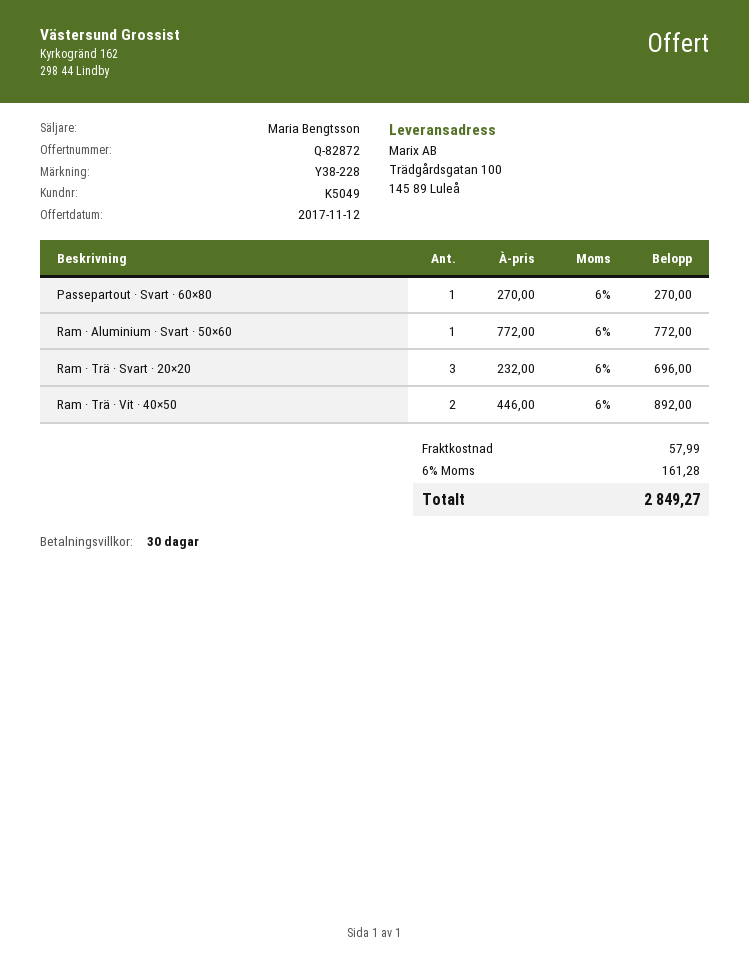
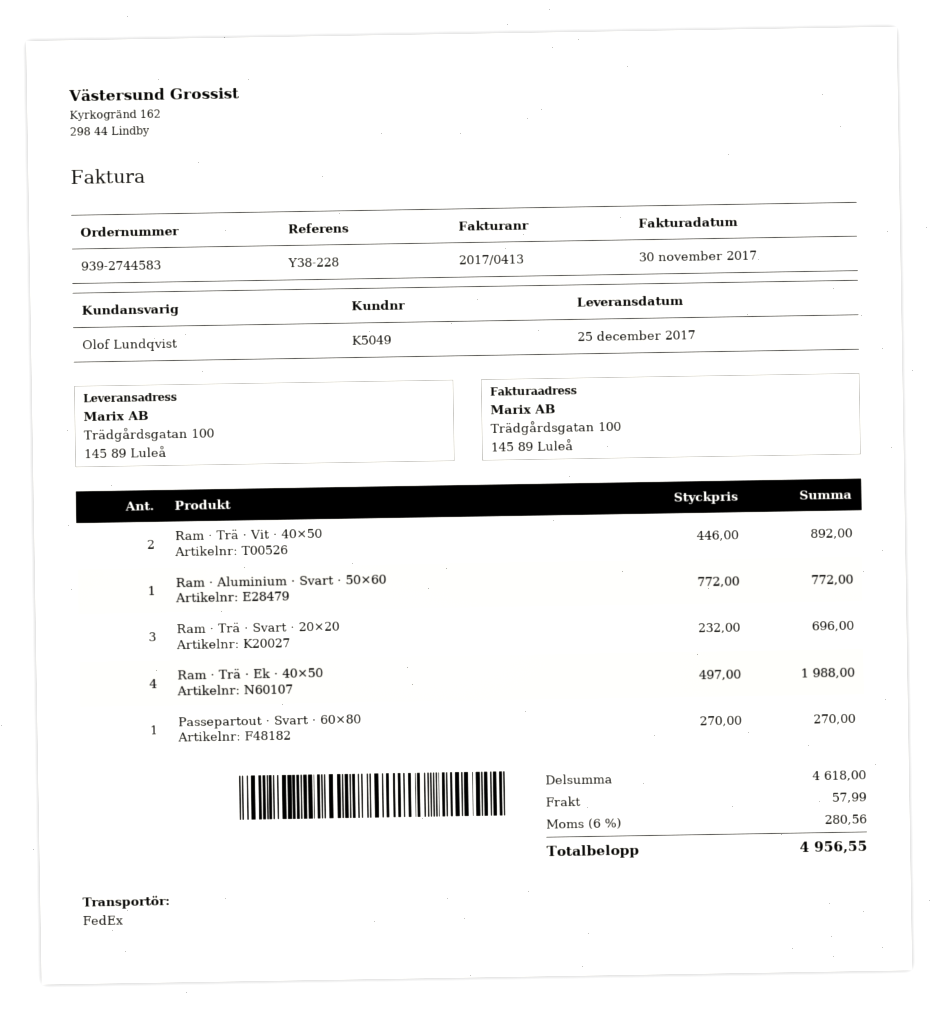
sales rep: Maria Bengtsson -> Olof Lundqvist
Ram · Trä · Ek · 40×50: none -> 4 x 497.00 = 1988.00
tax: 6% = 161.28 -> 6% = 280.56
total: 2849.27 -> 4956.55

